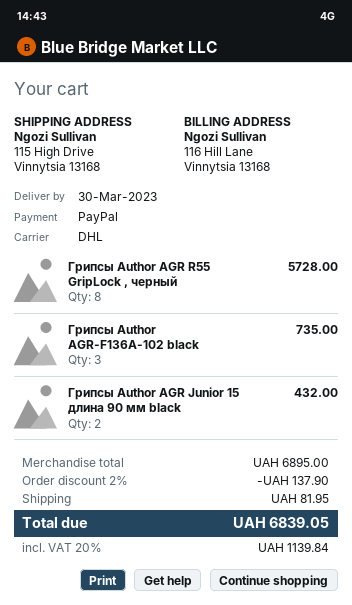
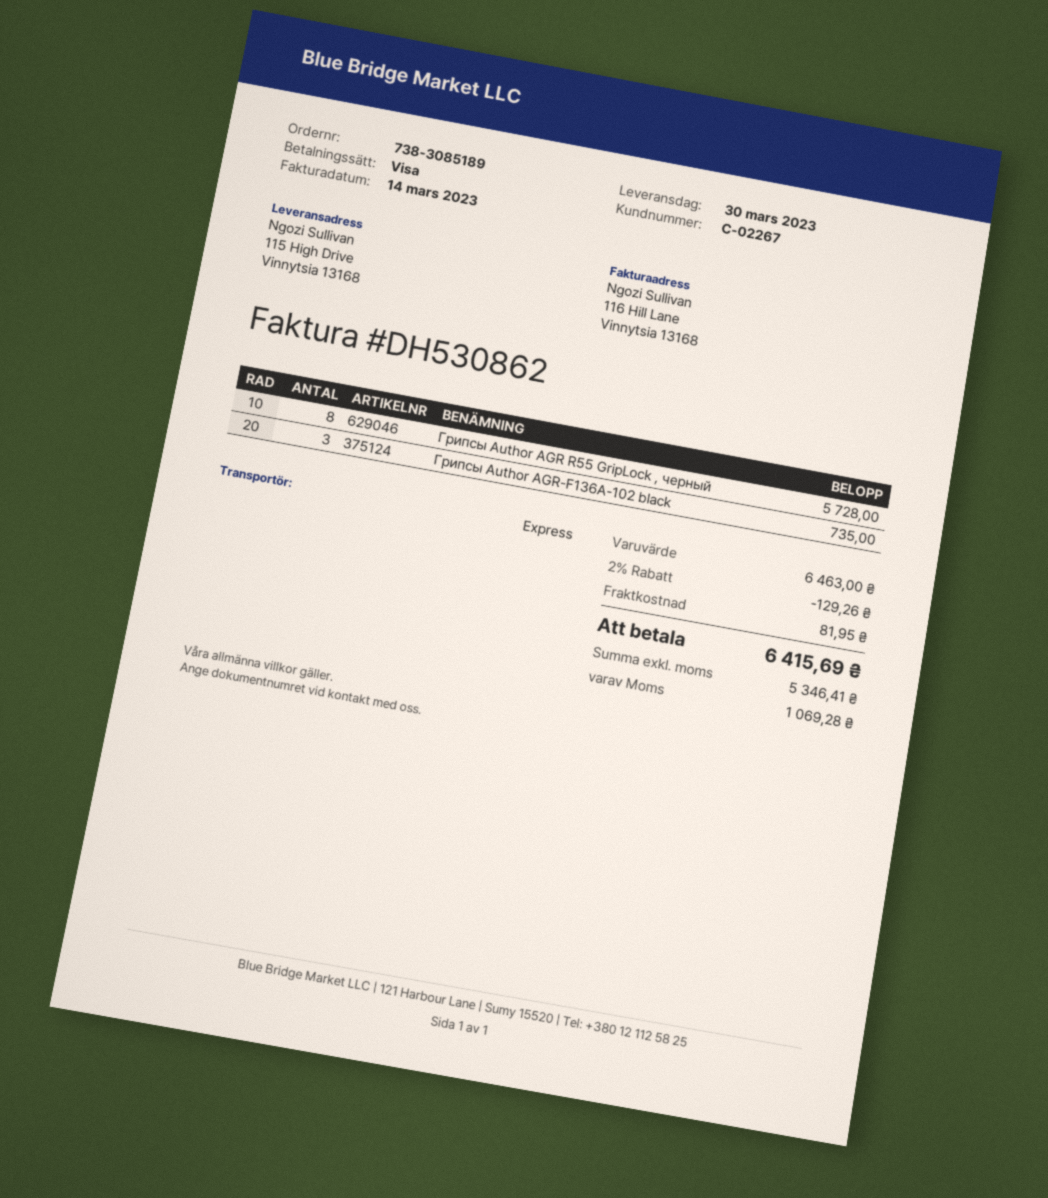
payment method: PayPal -> Visa
shipping method: DHL -> express
Грипсы Author AGR Junior 15 длина 90 мм black: 2 for 432.00 -> none
subtotal: 6895.00 -> 6463.00
discount: 2% = 137.90 -> 2% = 129.26
tax: 1139.84 -> 1069.28
total: 6839.05 -> 6415.69

